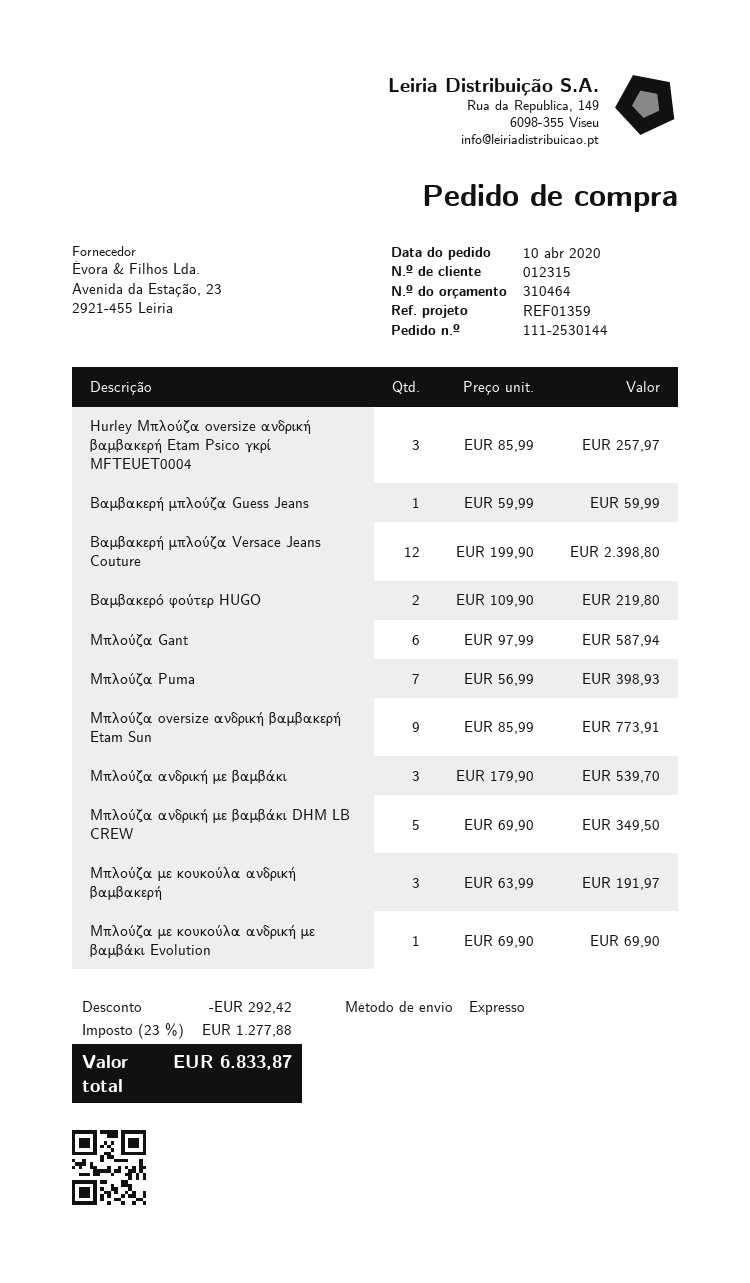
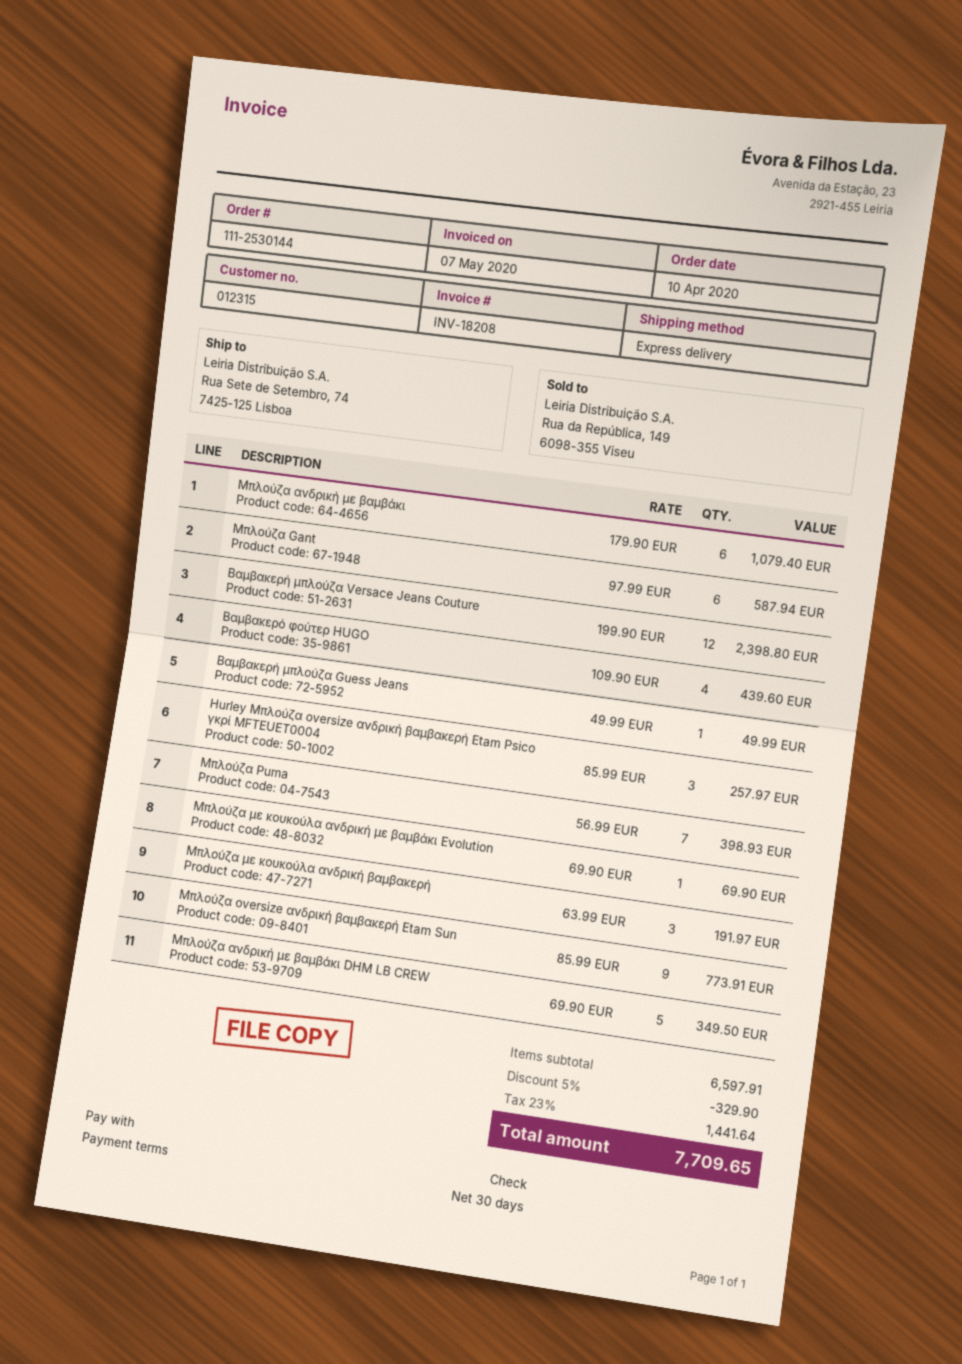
Βαμβακερή μπλούζα Guess Jeans: 1 x 59.99 = 59.99 -> 1 x 49.99 = 49.99
Βαμβακερό φούτερ HUGO: 2 x 109.90 = 219.80 -> 4 x 109.90 = 439.60
Μπλούζα ανδρική με βαμβάκι: 3 x 179.90 = 539.70 -> 6 x 179.90 = 1079.40
discount: 292.42 -> 329.90
tax: 23% = 1277.88 -> 23% = 1441.64
total: 6833.87 -> 7709.65

